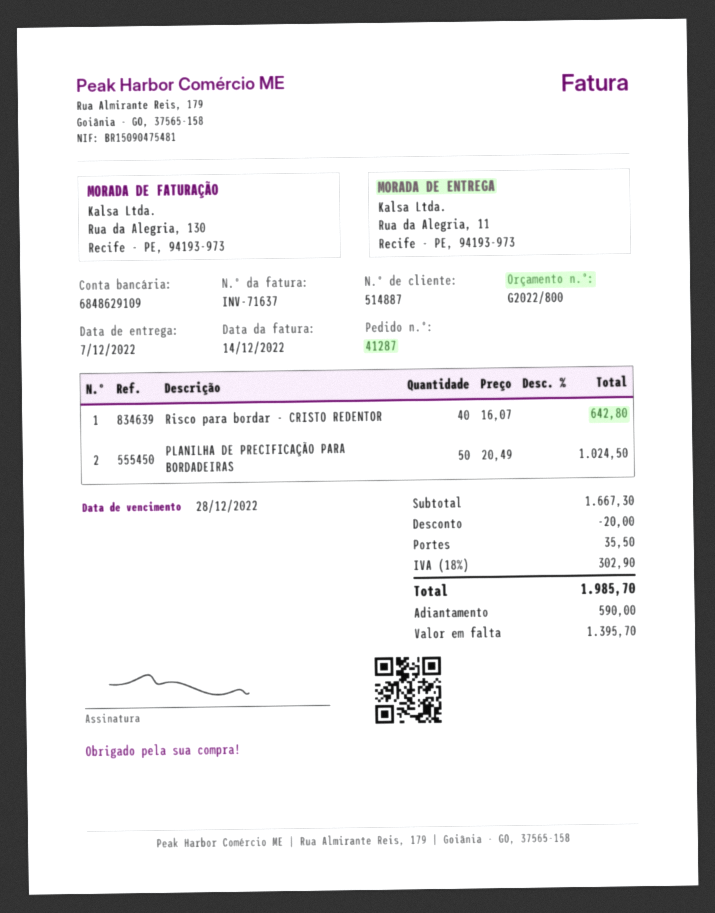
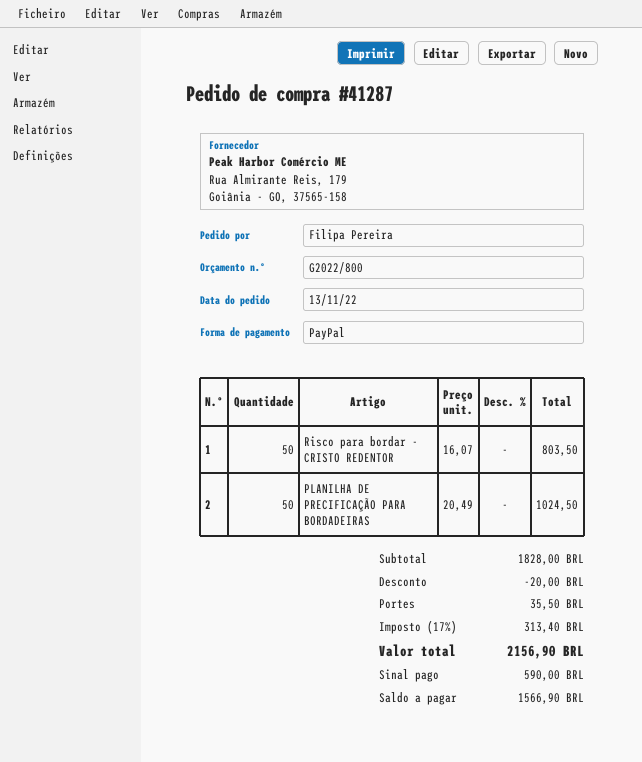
Risco para bordar - CRISTO REDENTOR: 40 x 16.07 = 642.80 -> 50 x 16.07 = 803.50
subtotal: 1667.30 -> 1828.00
tax: 18% = 302.90 -> 17% = 313.40
total: 1985.70 -> 2156.90
balance: 1395.70 -> 1566.90

